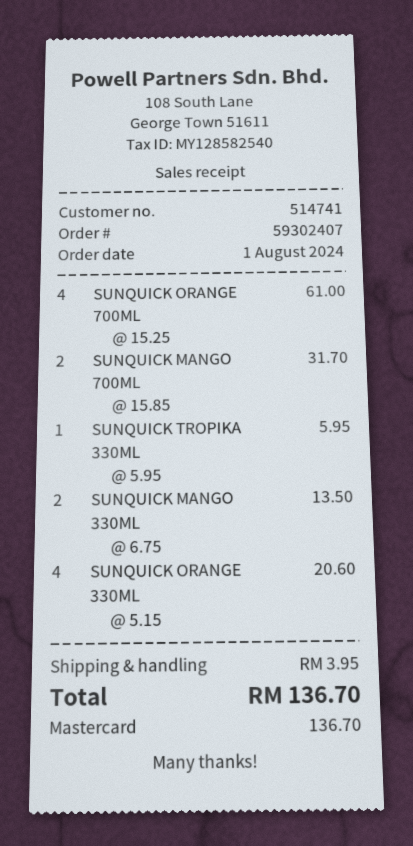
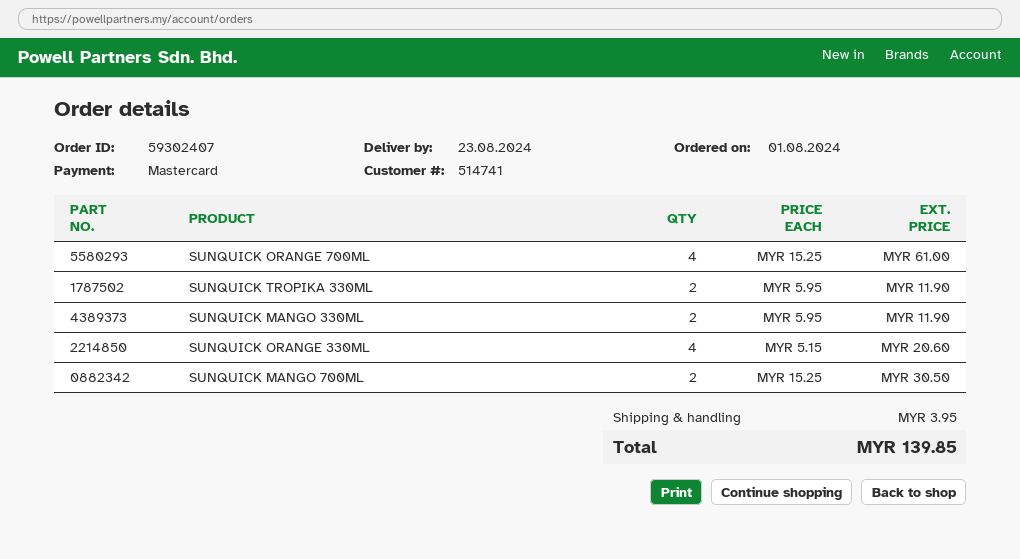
SUNQUICK MANGO 700ML: 2 x 15.85 = 31.70 -> 2 x 15.25 = 30.50
SUNQUICK TROPIKA 330ML: 1 x 5.95 = 5.95 -> 2 x 5.95 = 11.90
SUNQUICK MANGO 330ML: 2 x 6.75 = 13.50 -> 2 x 5.95 = 11.90
total: 136.70 -> 139.85

